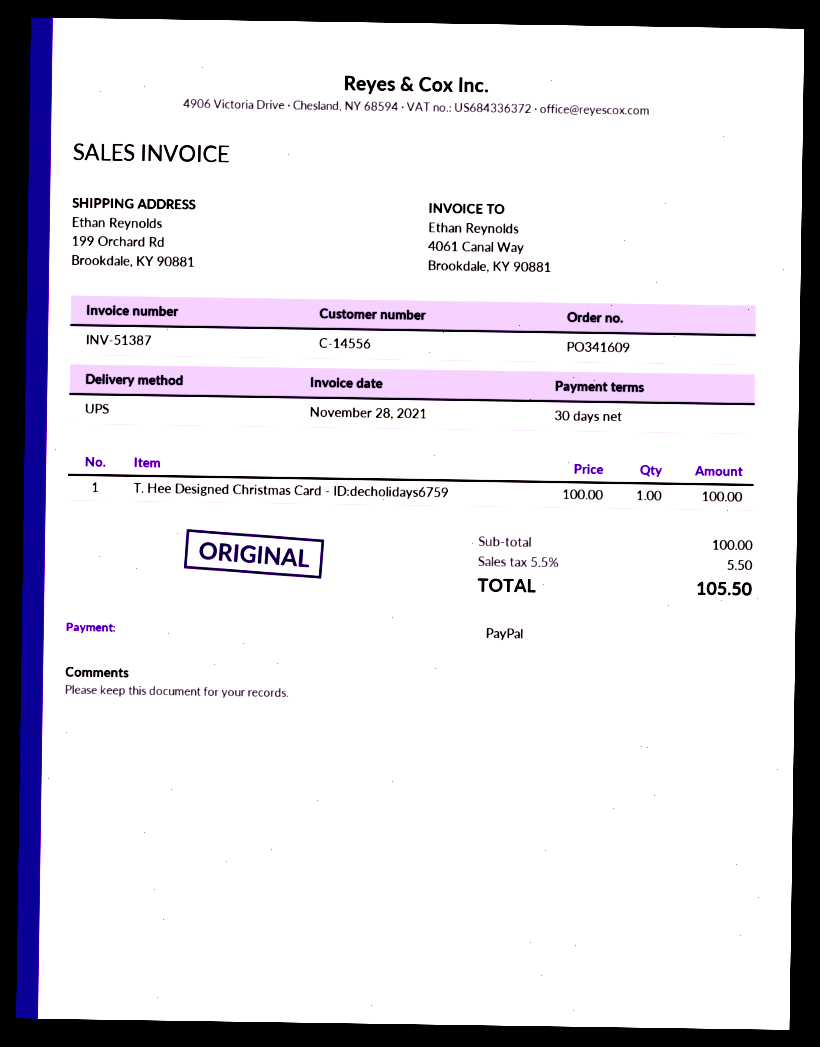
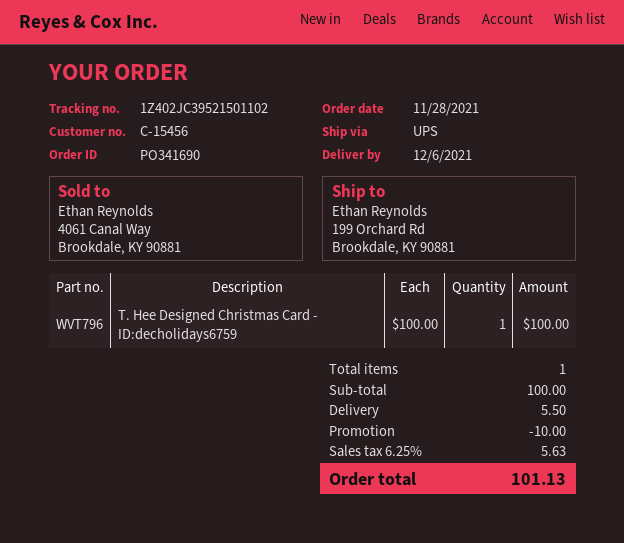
order number: PO341609 -> PO341690
customer number: C-14556 -> C-15456
discount: none -> 10.00
shipping: none -> 5.50
tax: 5.5% = 5.50 -> 6.25% = 5.63
total: 105.50 -> 101.13

